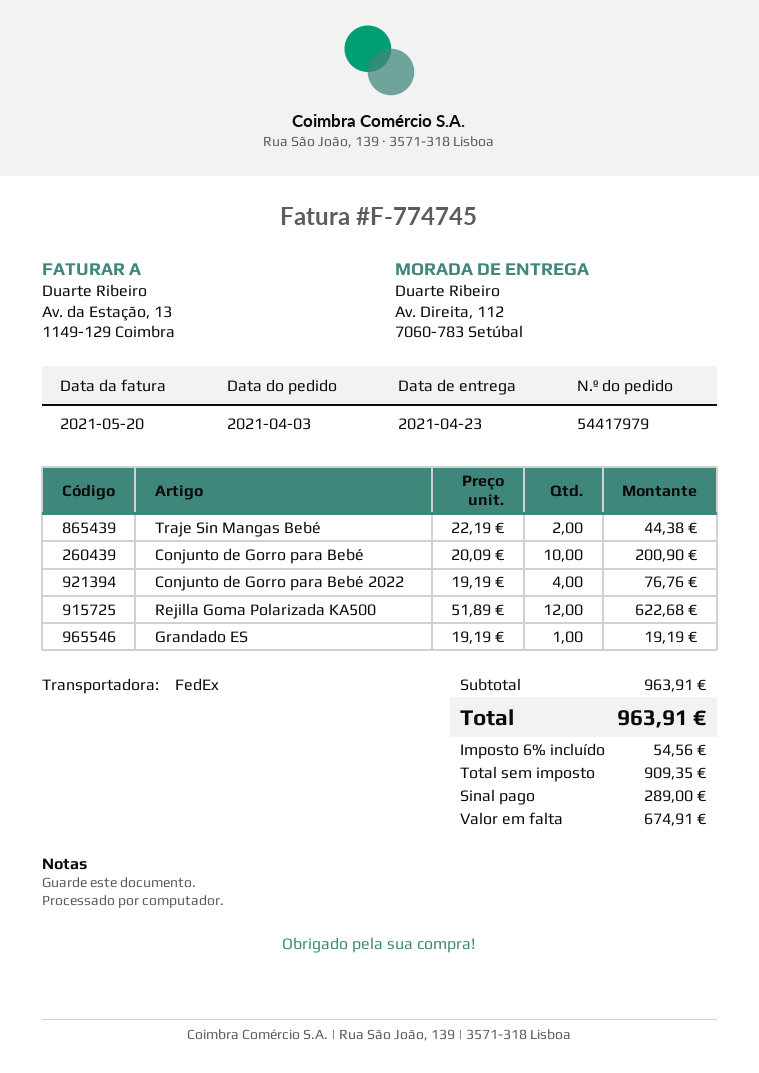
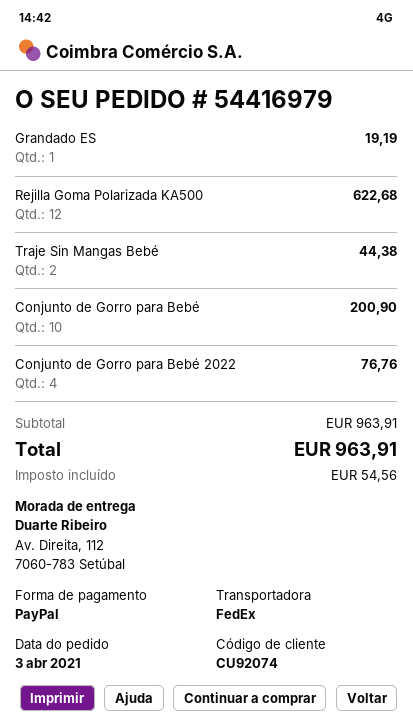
order number: 54417979 -> 54416979

